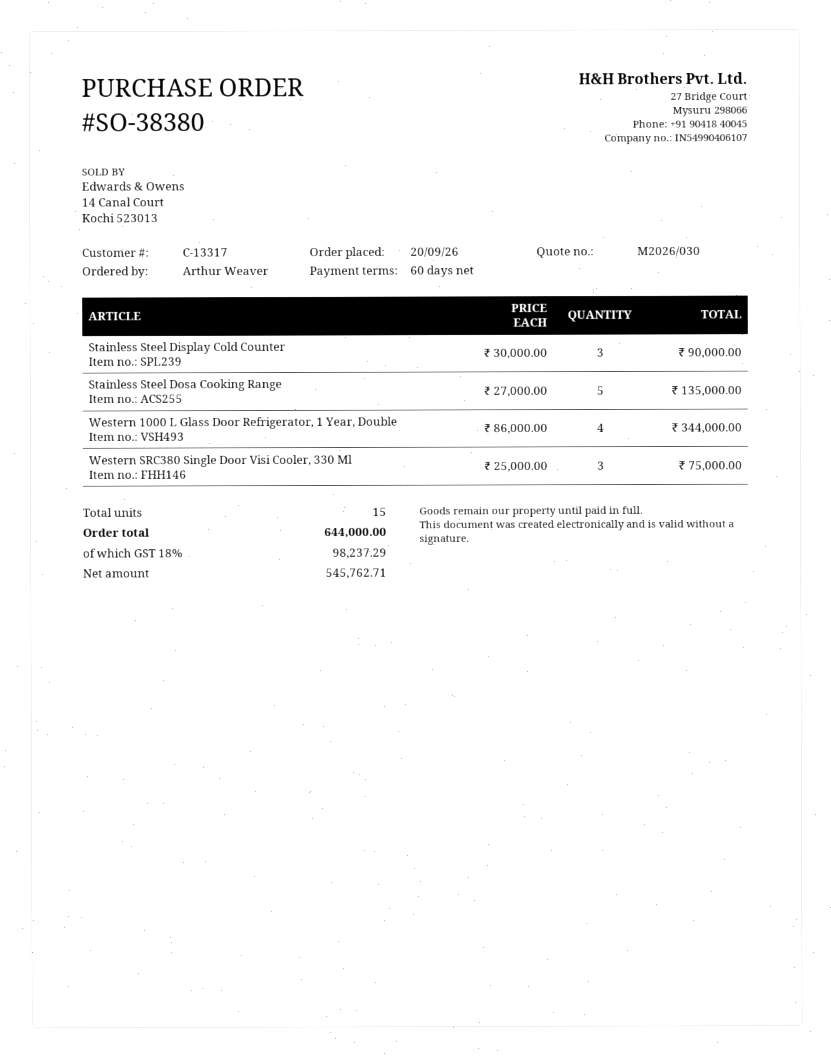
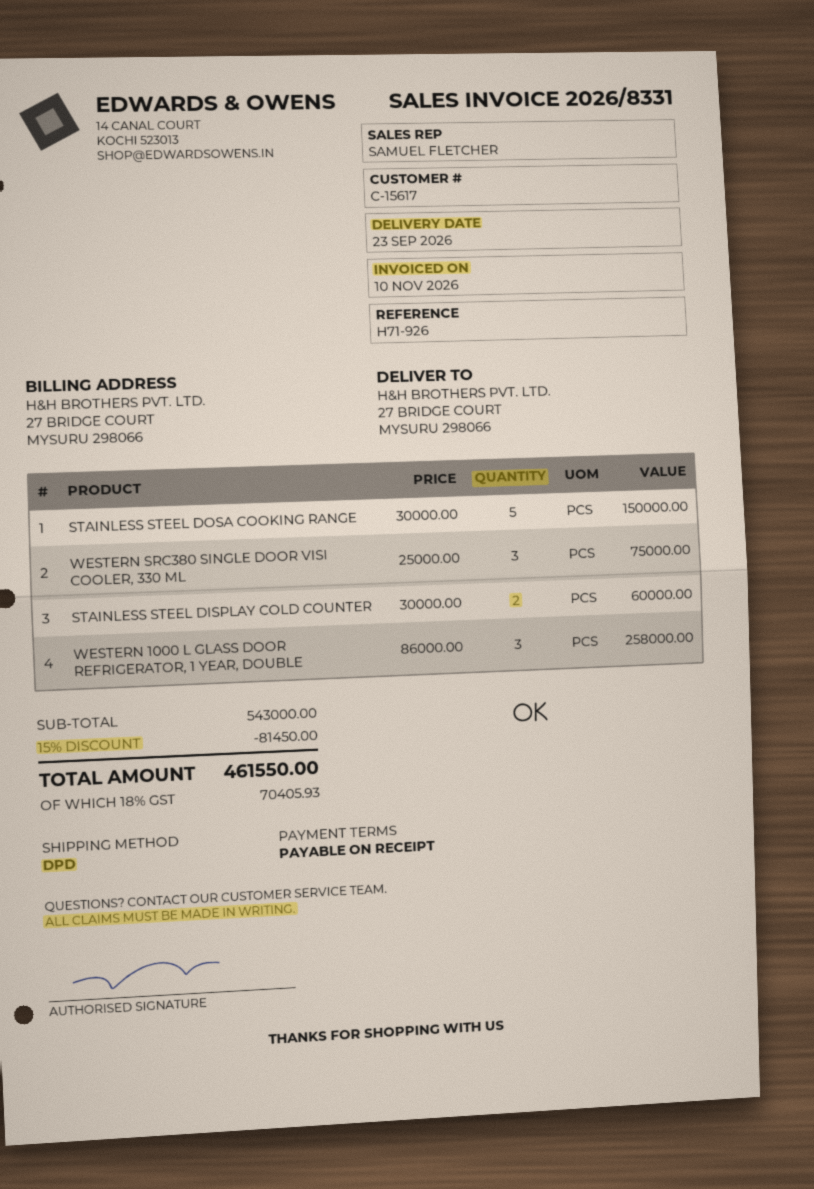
payment terms: 60 days -> on receipt
customer number: C-13317 -> C-15617
Stainless Steel Display Cold Counter: 3 x 30000.00 = 90000.00 -> 2 x 30000.00 = 60000.00
Stainless Steel Dosa Cooking Range: 5 x 27000.00 = 135000.00 -> 5 x 30000.00 = 150000.00
Western 1000 L Glass Door Refrigerator, 1 Year, Double: 4 x 86000.00 = 344000.00 -> 3 x 86000.00 = 258000.00
discount: none -> 15% = 81450.00
tax: 18% = 98237.29 -> 18% = 70405.93
total: 644000.00 -> 461550.00

